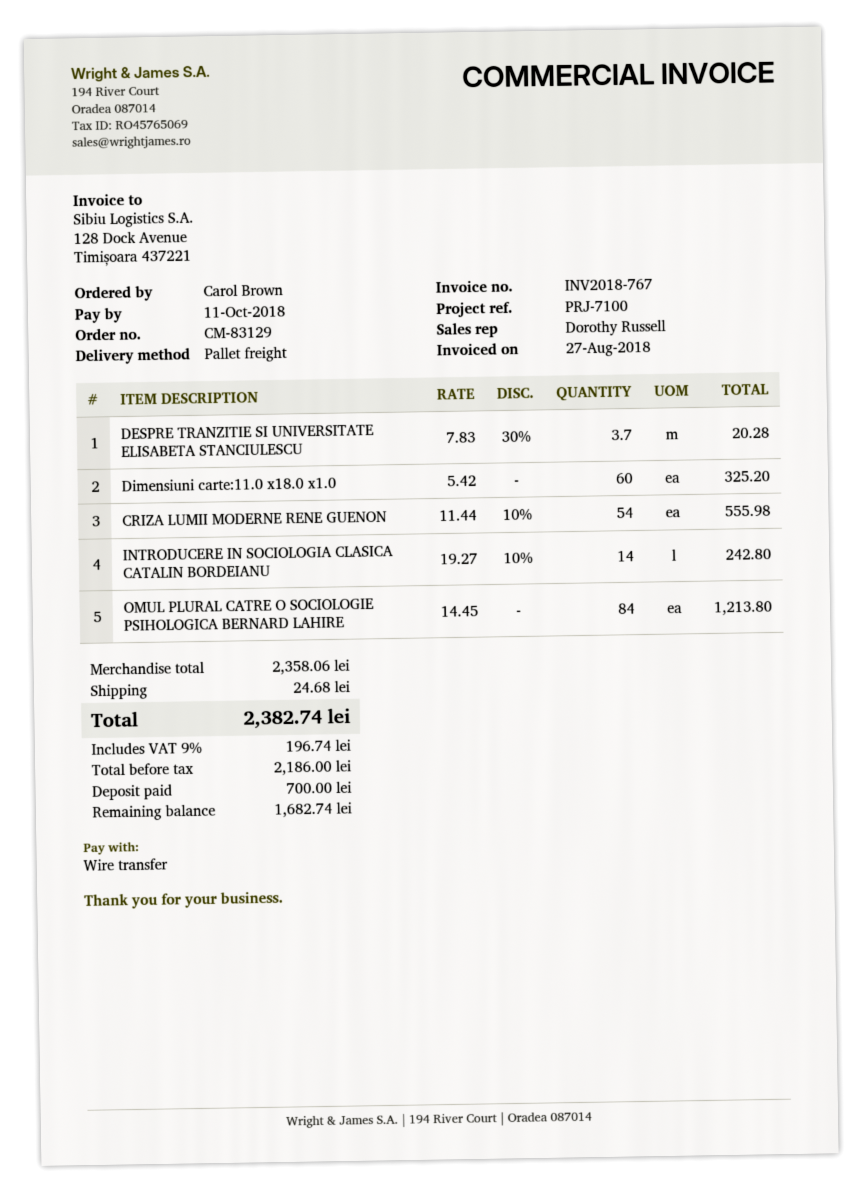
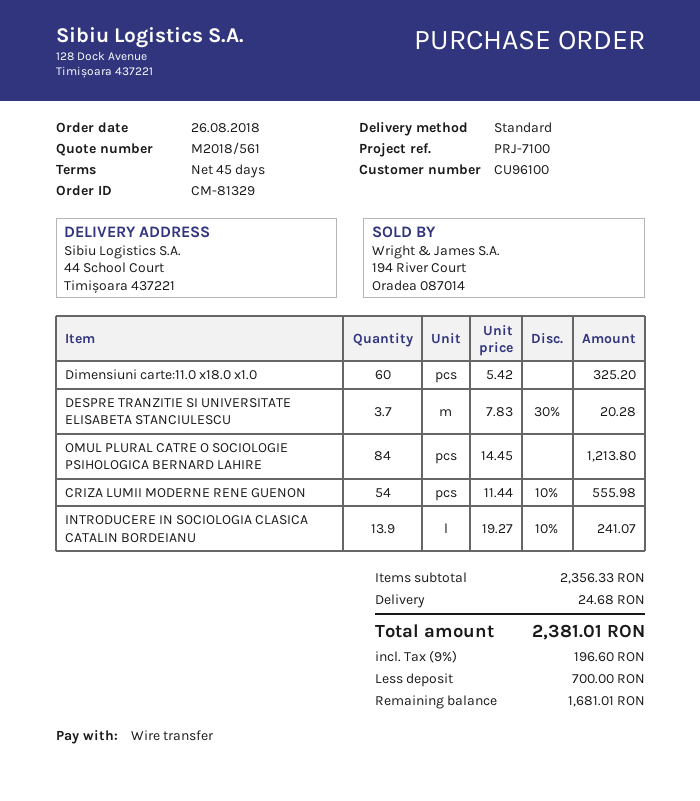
order number: CM-83129 -> CM-81329
shipping method: pallet freight -> standard
INTRODUCERE IN SOCIOLOGIA CLASICA CATALIN BORDEIANU: 14 x 19.27 - 10% = 242.80 -> 13.9 x 19.27 - 10% = 241.07
subtotal: 2358.06 -> 2356.33
tax: 9% = 196.74 -> 9% = 196.60
total: 2382.74 -> 2381.01
balance: 1682.74 -> 1681.01

